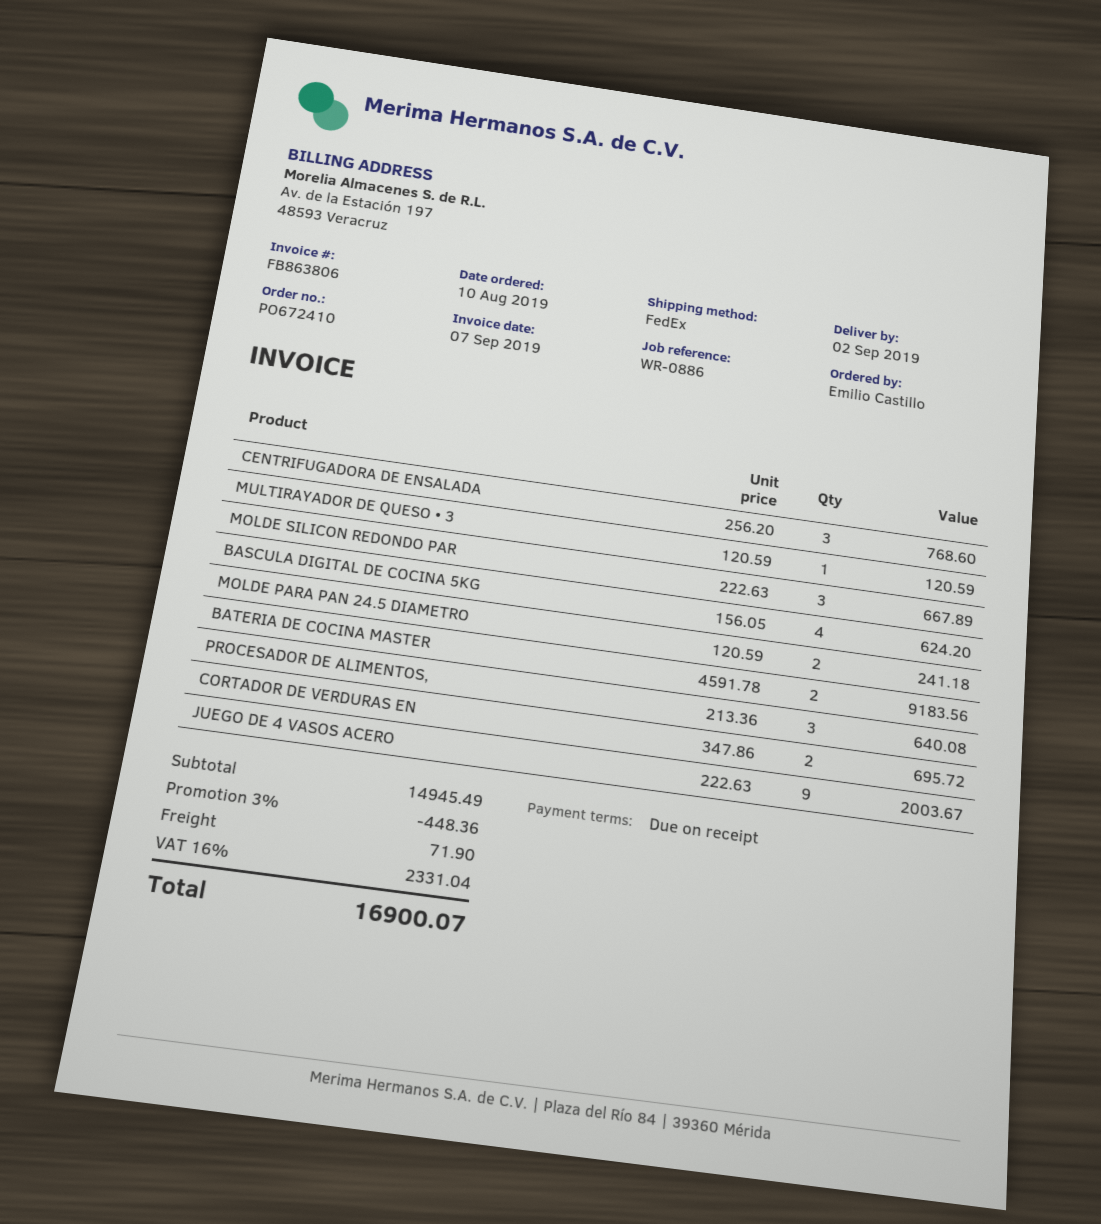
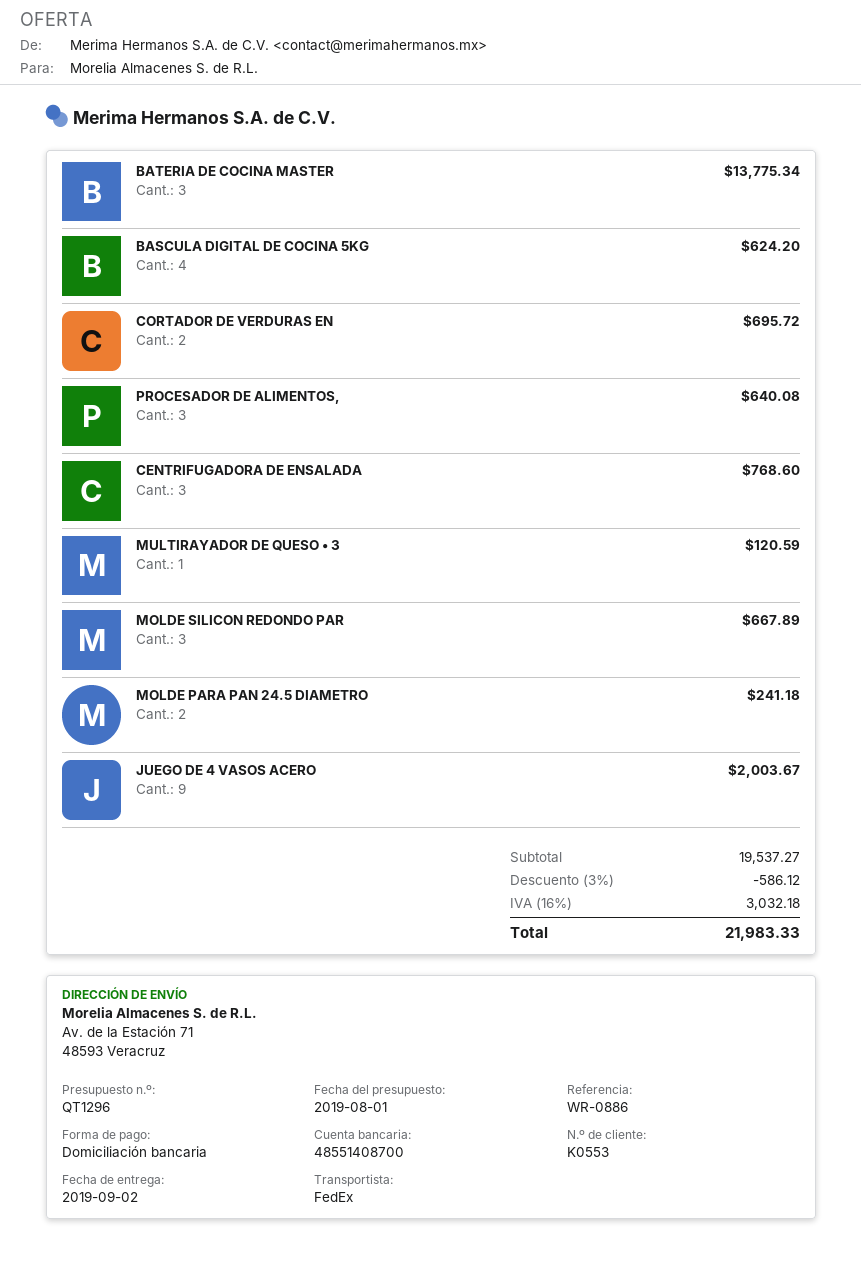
BATERIA DE COCINA MASTER: 2 for 9183.56 -> 3 for 13775.34
subtotal: 14945.49 -> 19537.27
discount: 3% = 448.36 -> 3% = 586.12
shipping: 71.90 -> none
tax: 16% = 2331.04 -> 16% = 3032.18
total: 16900.07 -> 21983.33

